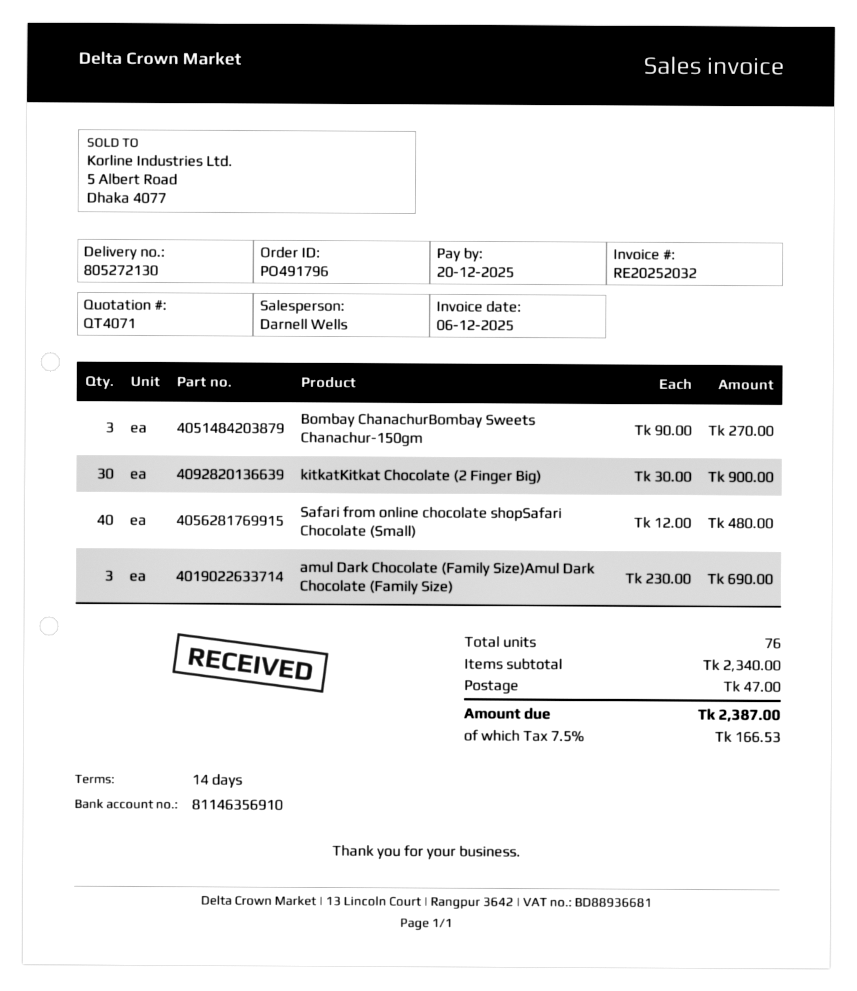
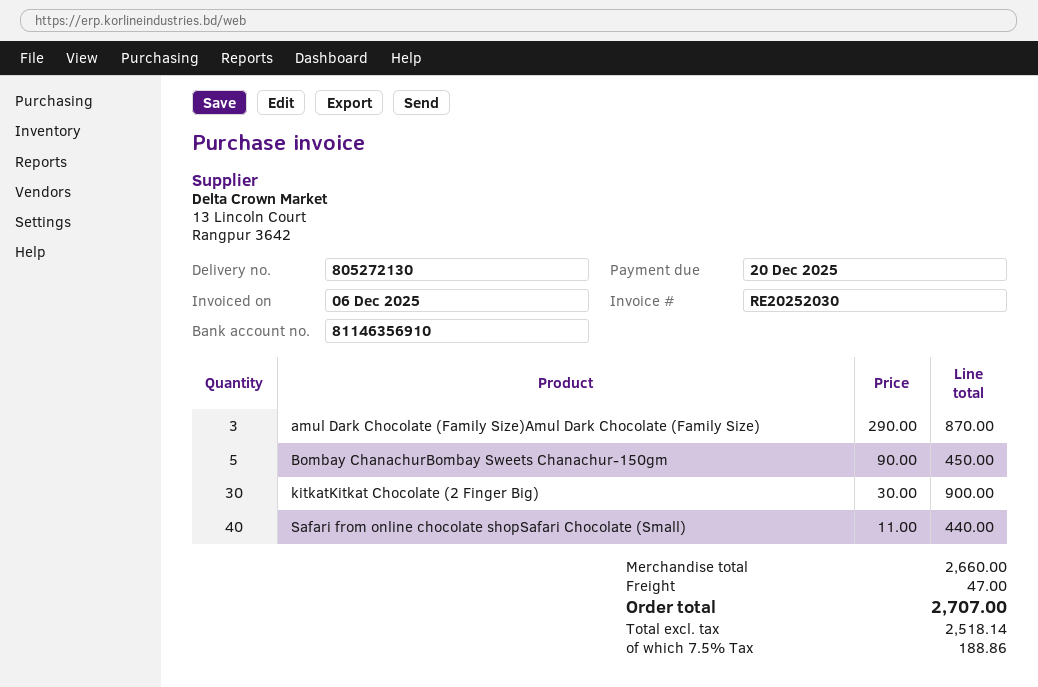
invoice number: RE20252032 -> RE20252030
Bombay ChanachurBombay Sweets Chanachur-150gm: 3 x 90.00 = 270.00 -> 5 x 90.00 = 450.00
Safari from online chocolate shopSafari Chocolate (Small): 40 x 12.00 = 480.00 -> 40 x 11.00 = 440.00
amul Dark Chocolate (Family Size)Amul Dark Chocolate (Family Size): 3 x 230.00 = 690.00 -> 3 x 290.00 = 870.00
subtotal: 2340.00 -> 2660.00
tax: 7.5% = 166.53 -> 7.5% = 188.86
total: 2387.00 -> 2707.00

